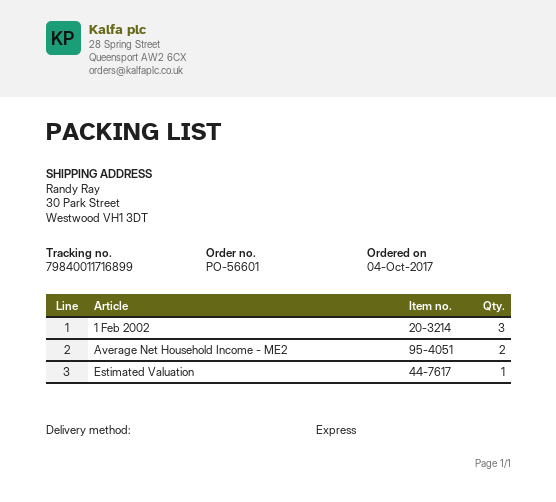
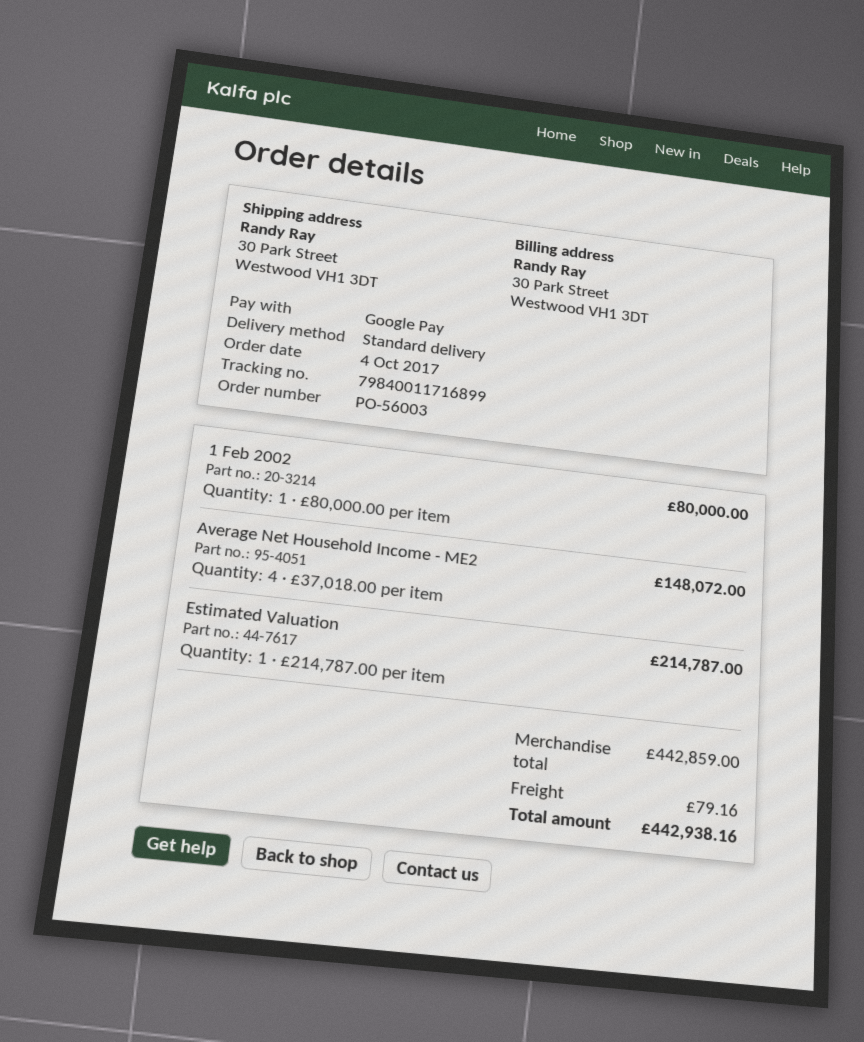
order number: PO-56601 -> PO-56003
shipping method: express -> standard
1 Feb 2002: 3 -> 1
Average Net Household Income - ME2: 2 -> 4

